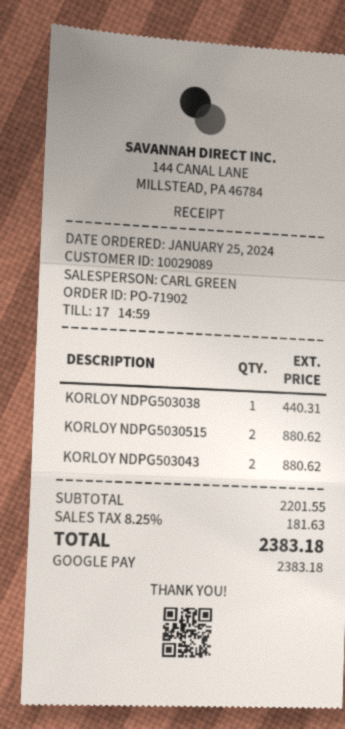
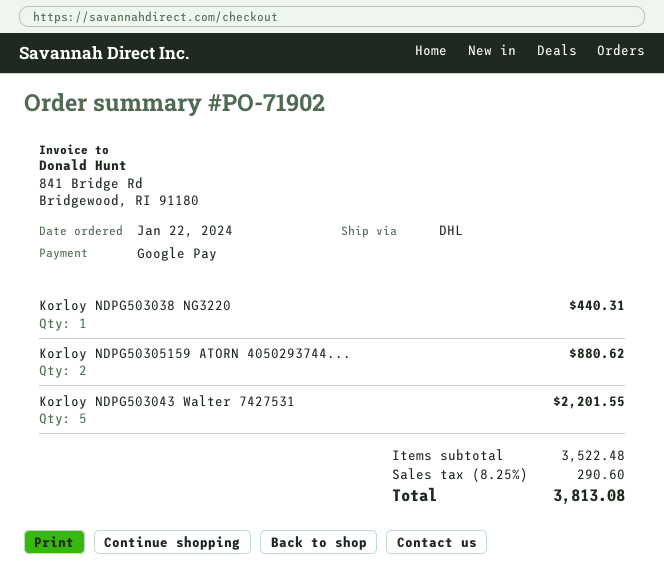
order date: 2024-01-25 -> 2024-01-22
KORLOY NDPG503043: 2 for 880.62 -> 5 for 2201.55
subtotal: 2201.55 -> 3522.48
tax: 8.25% = 181.63 -> 8.25% = 290.60
total: 2383.18 -> 3813.08

